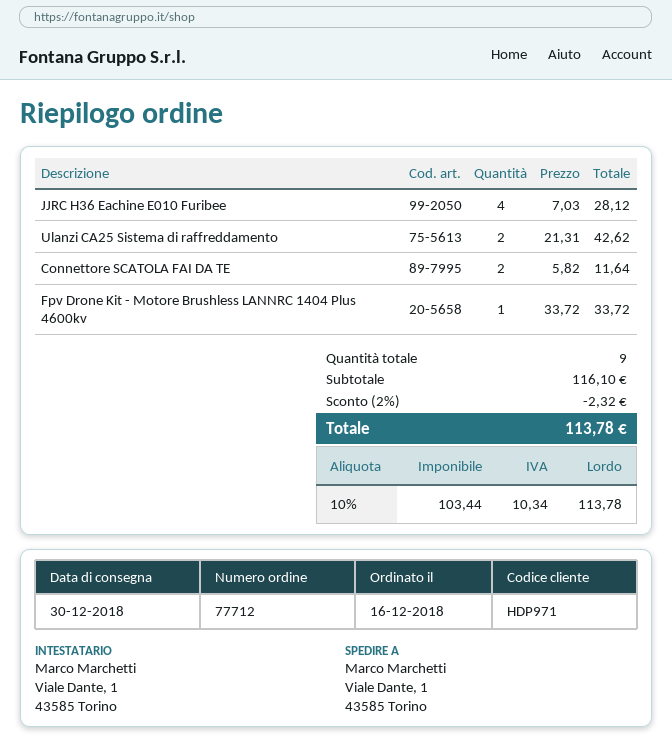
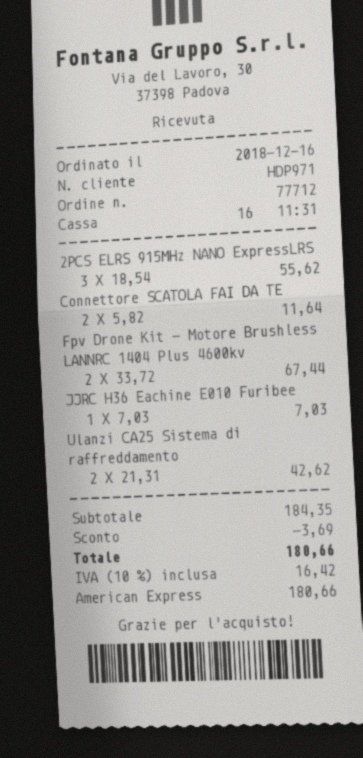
JJRC H36 Eachine E010 Furibee: 4 x 7.03 = 28.12 -> 1 x 7.03 = 7.03
Fpv Drone Kit - Motore Brushless LANNRC 1404 Plus 4600kv: 1 x 33.72 = 33.72 -> 2 x 33.72 = 67.44
2PCS ELRS 915MHz NANO ExpressLRS: none -> 3 x 18.54 = 55.62
subtotal: 116.10 -> 184.35
discount: 2.32 -> 3.69
tax: 10% = 10.34 -> 10% = 16.42
total: 113.78 -> 180.66

